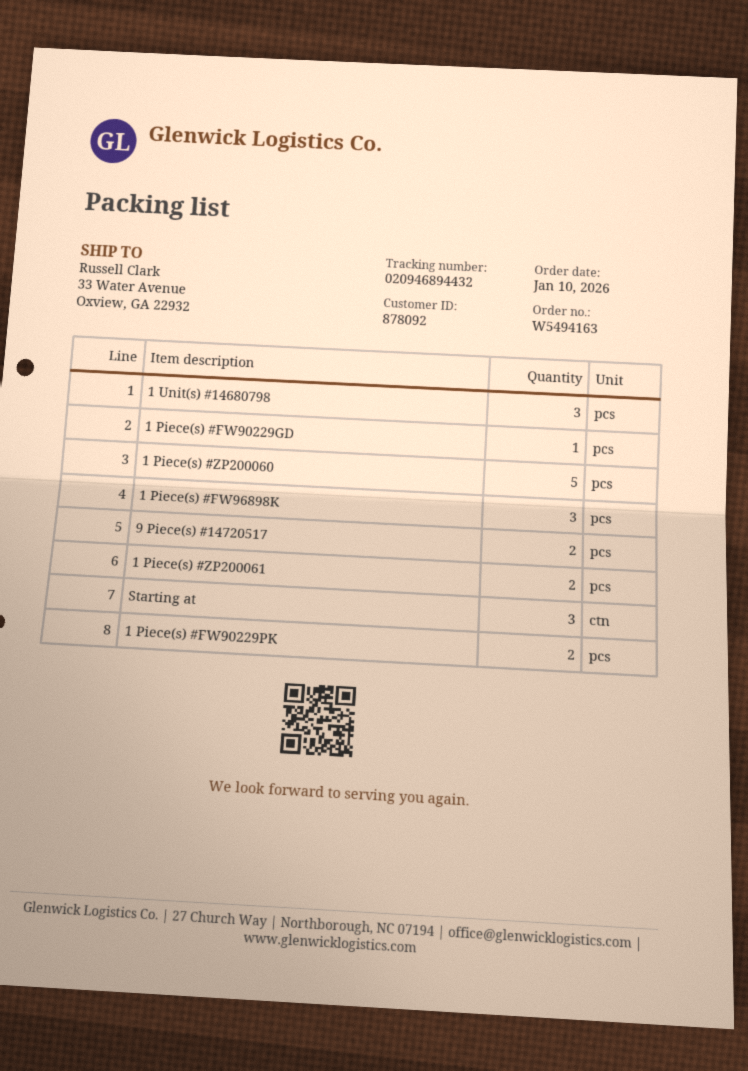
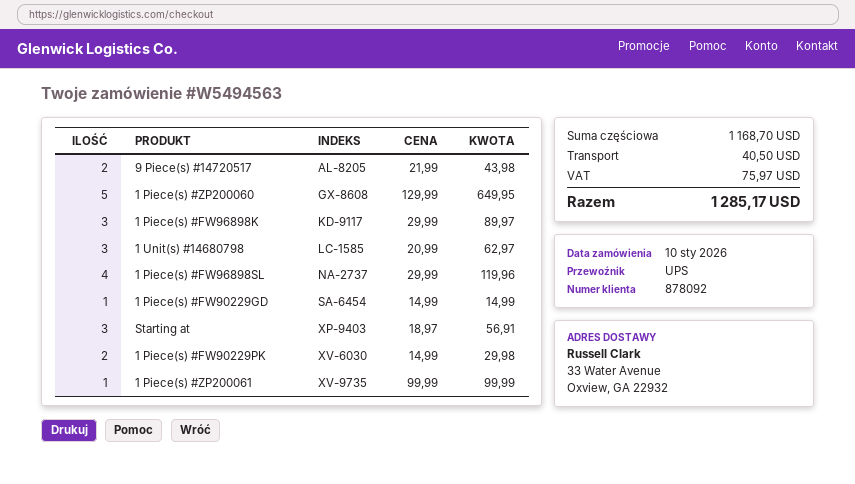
order number: W5494163 -> W5494563
1 Piece(s) #ZP200061: 2 -> 1
1 Piece(s) #FW96898SL: none -> 4

